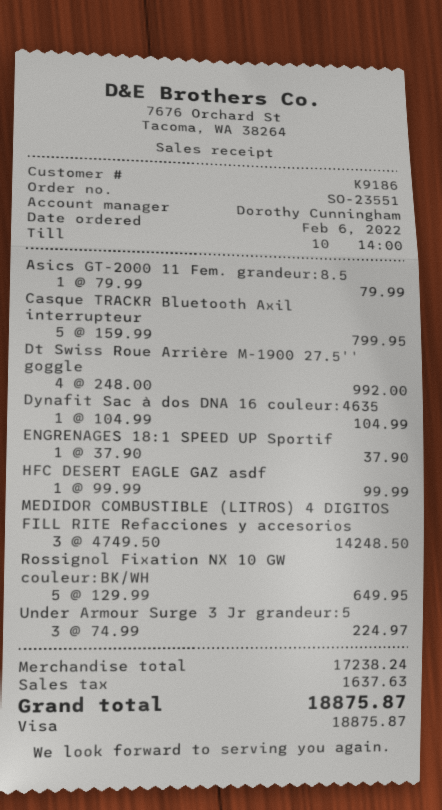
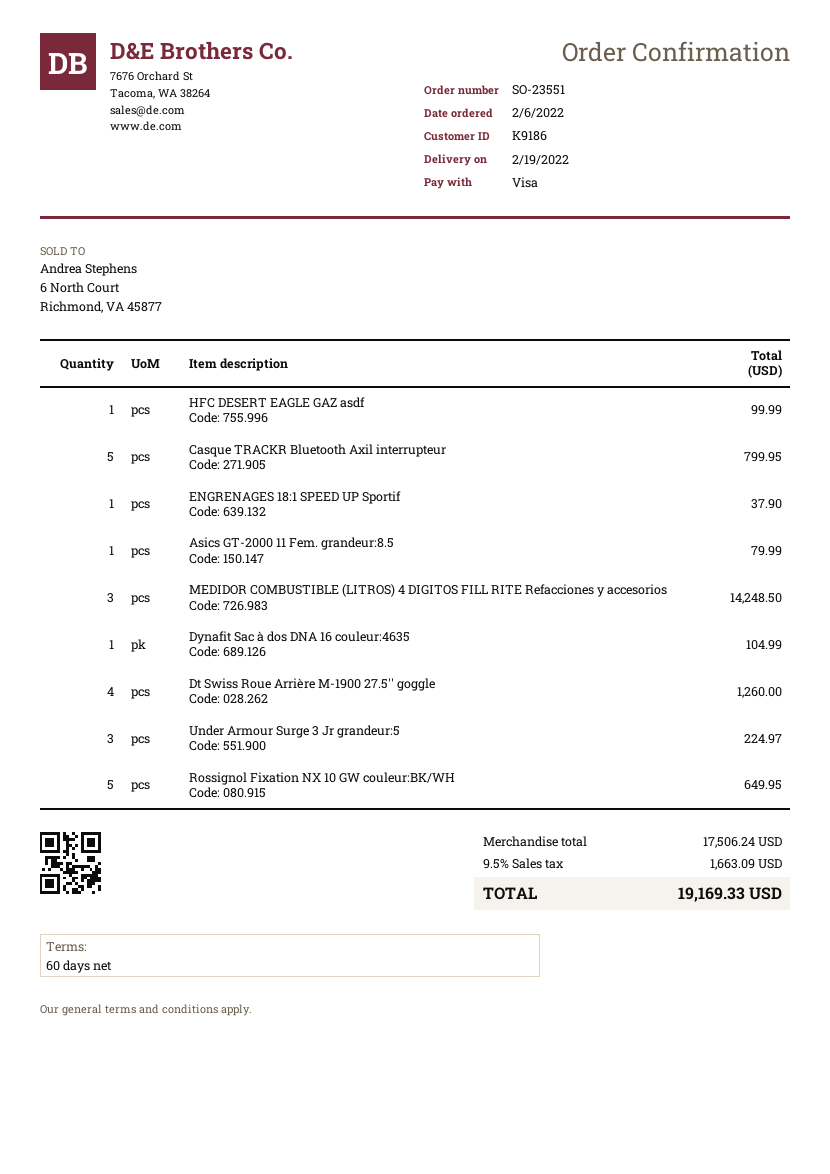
Dt Swiss Roue Arrière M-1900 27.5'' goggle: 4 for 992.00 -> 4 for 1260.00
subtotal: 17238.24 -> 17506.24
tax: 1637.63 -> 1663.09
total: 18875.87 -> 19169.33

